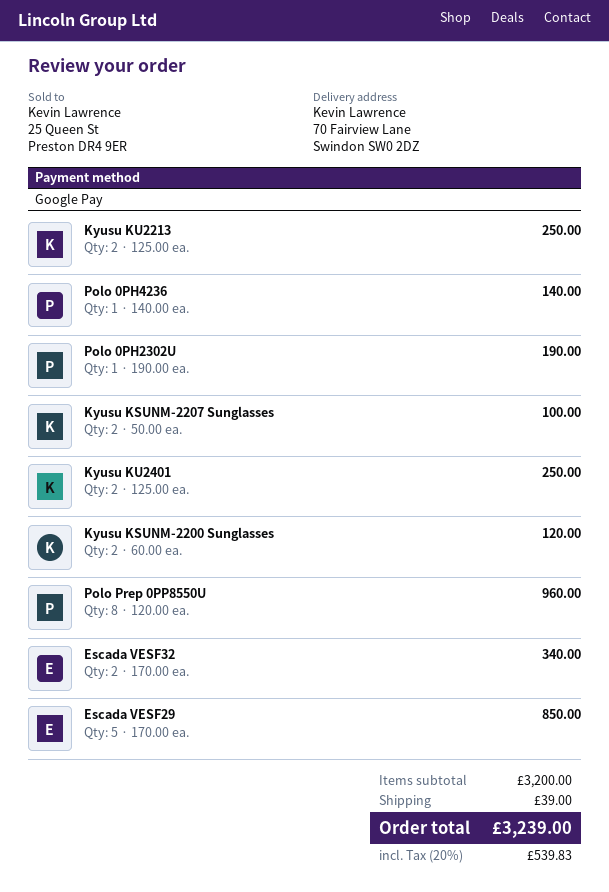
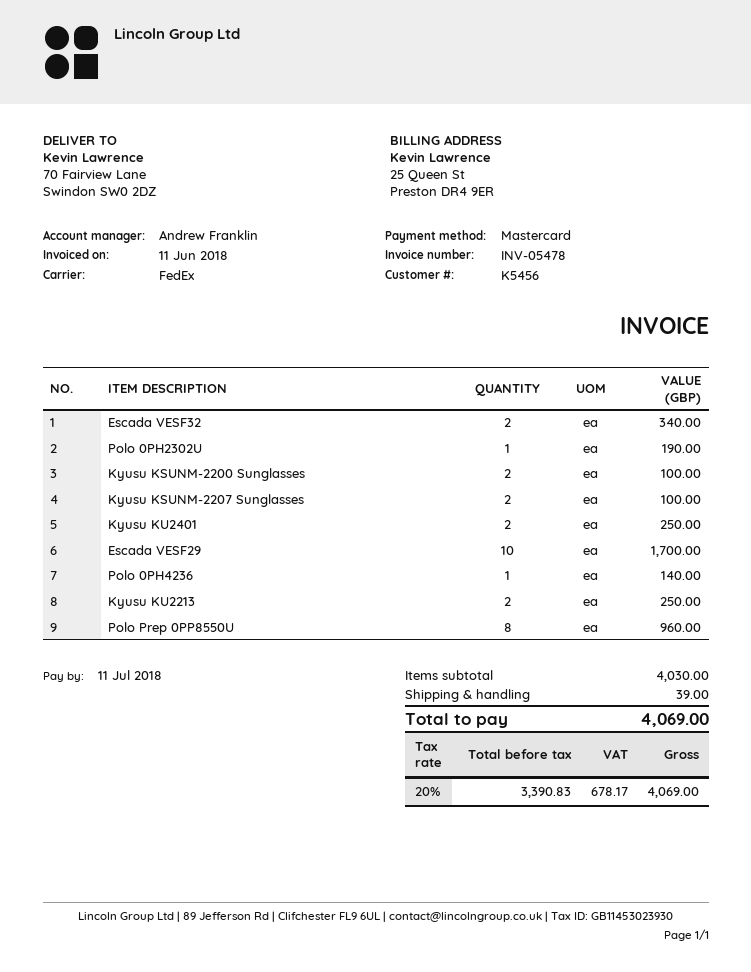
payment method: Google Pay -> Mastercard
Kyusu KSUNM-2200 Sunglasses: 2 for 120.00 -> 2 for 100.00
Escada VESF29: 5 for 850.00 -> 10 for 1700.00
subtotal: 3200.00 -> 4030.00
tax: 20% = 539.83 -> 20% = 678.17
total: 3239.00 -> 4069.00

